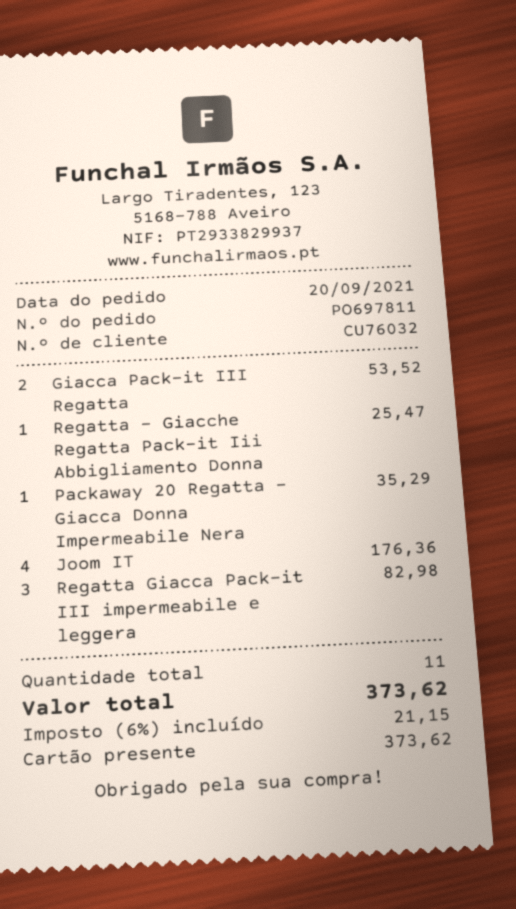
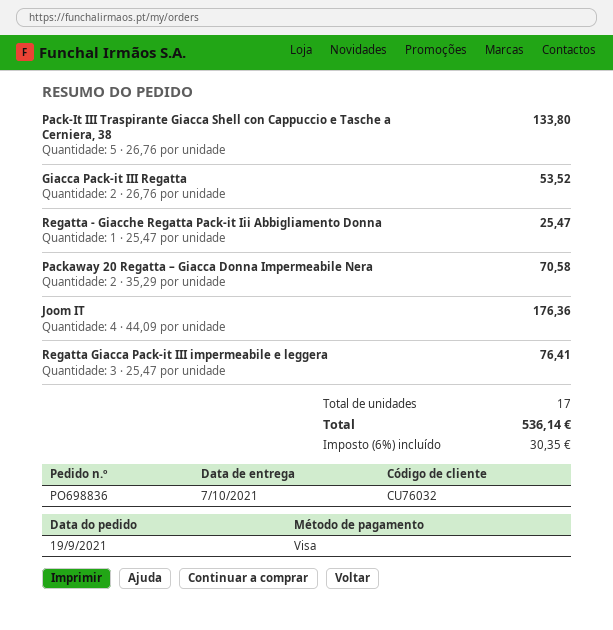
order number: PO697811 -> PO698836
order date: 2021-09-20 -> 2021-09-19
payment method: gift card -> Visa
Packaway 20 Regatta – Giacca Donna Impermeabile Nera: 1 for 35.29 -> 2 for 70.58
Regatta Giacca Pack-it III impermeabile e leggera: 3 for 82.98 -> 3 for 76.41
Pack-It III Traspirante Giacca Shell con Cappuccio e Tasche a Cerniera, 38: none -> 5 for 133.80
total quantity: 11 -> 17
tax: 6% = 21.15 -> 6% = 30.35
total: 373.62 -> 536.14

